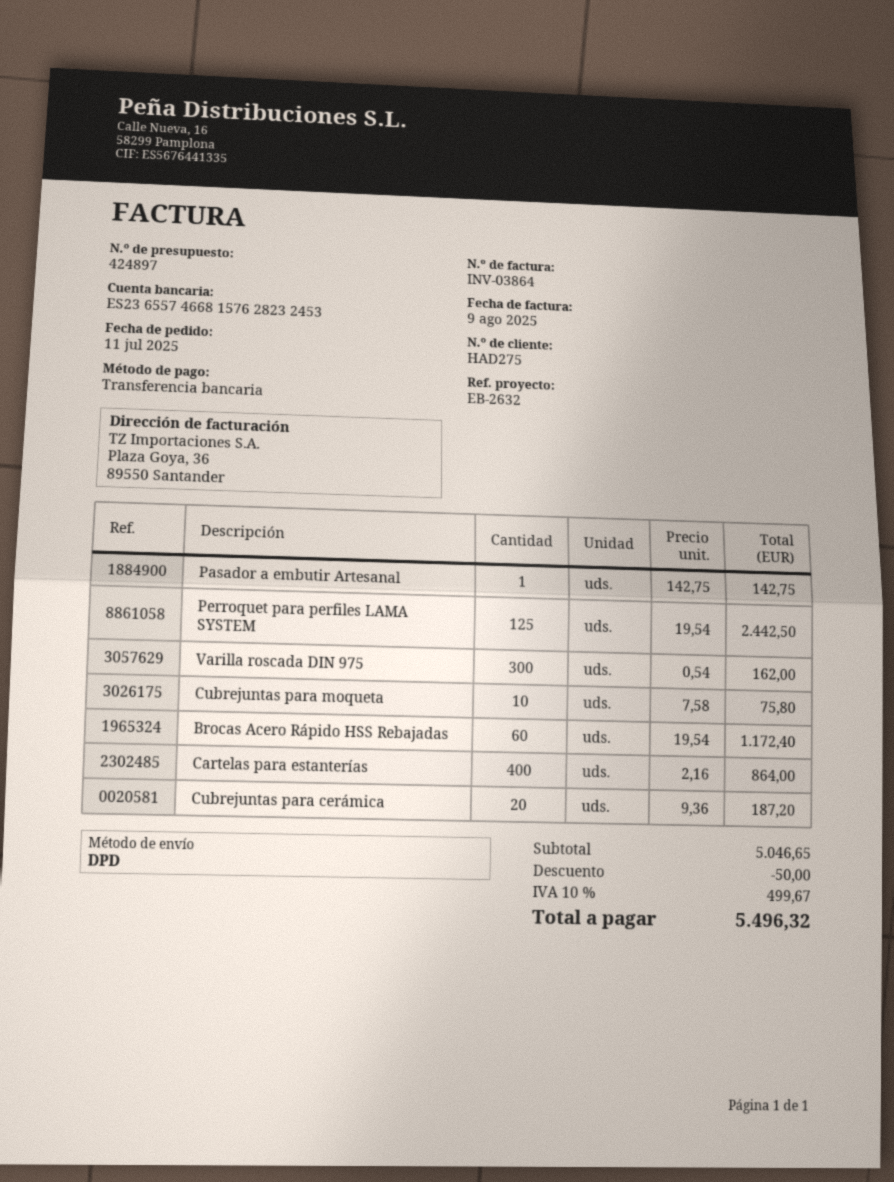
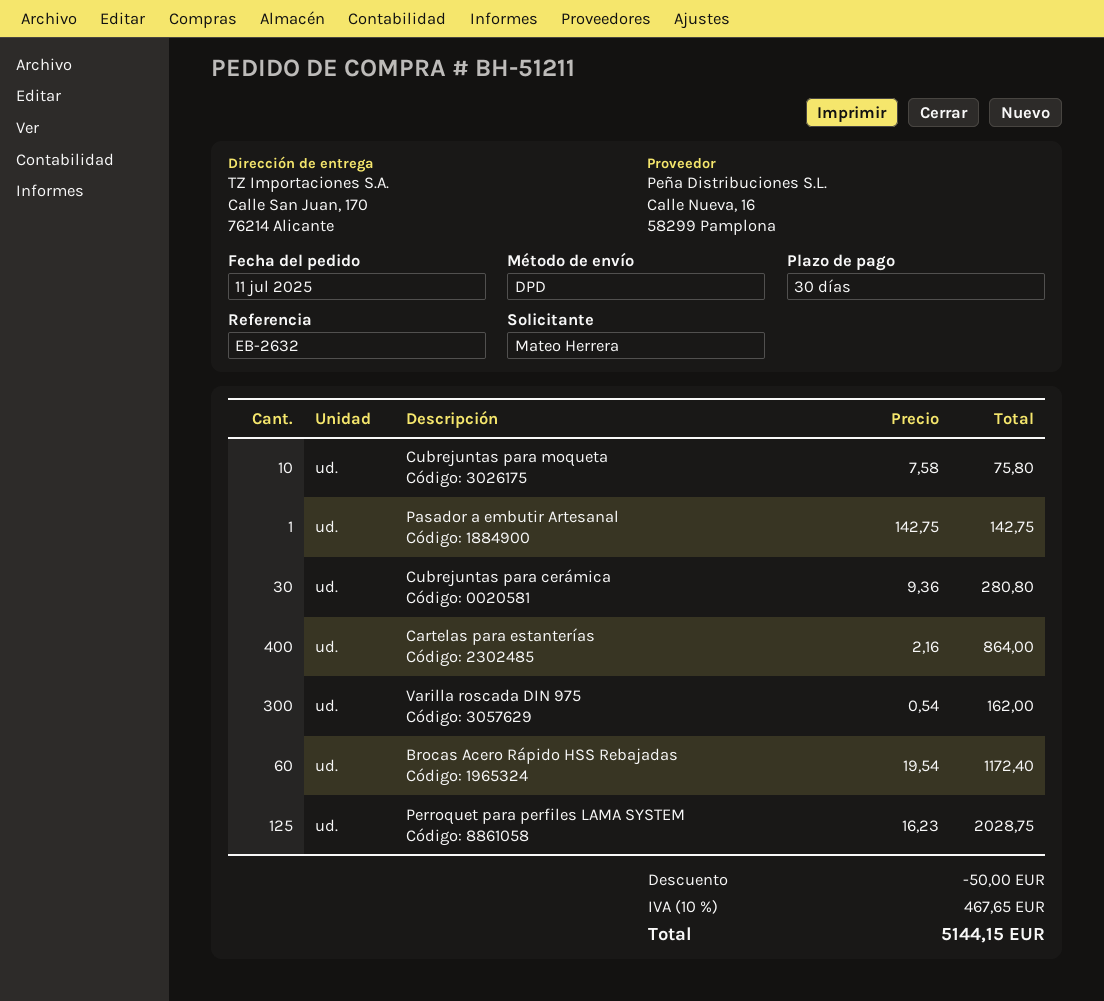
Perroquet para perfiles LAMA SYSTEM: 125 x 19.54 = 2442.50 -> 125 x 16.23 = 2028.75
Cubrejuntas para cerámica: 20 x 9.36 = 187.20 -> 30 x 9.36 = 280.80
tax: 10% = 499.67 -> 10% = 467.65
total: 5496.32 -> 5144.15

